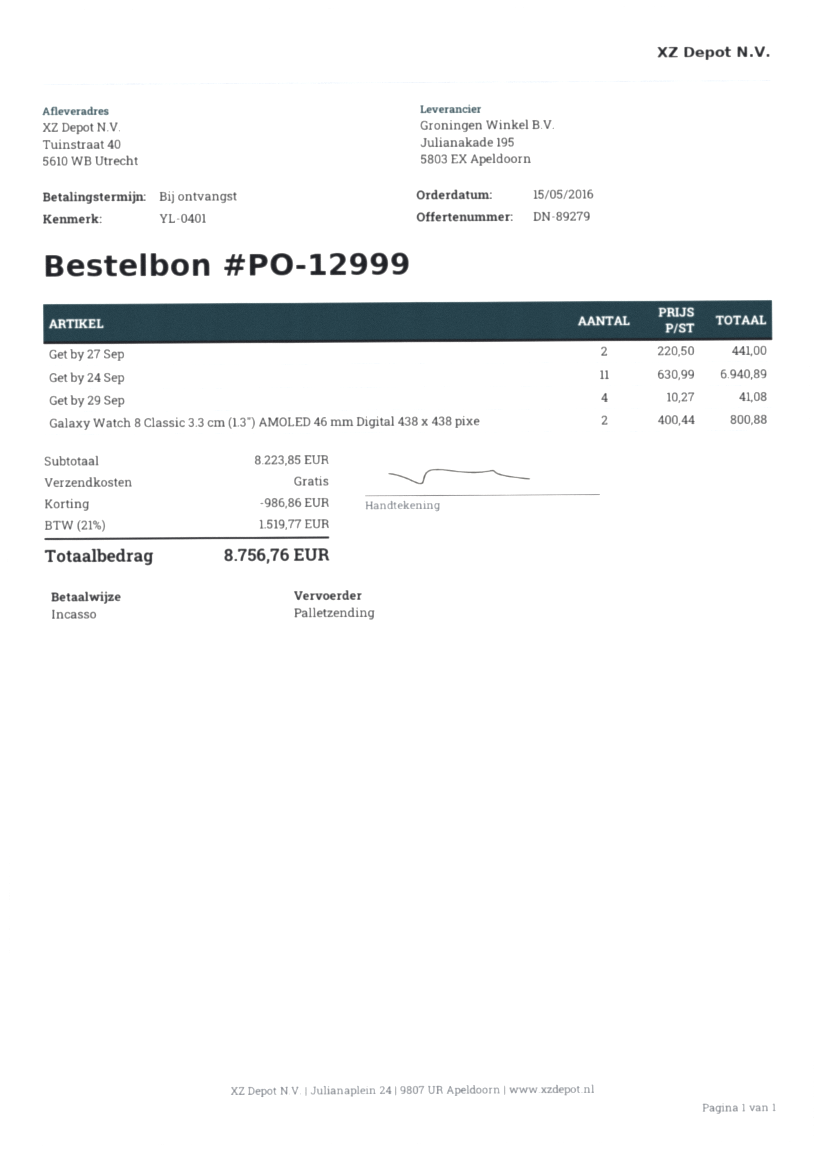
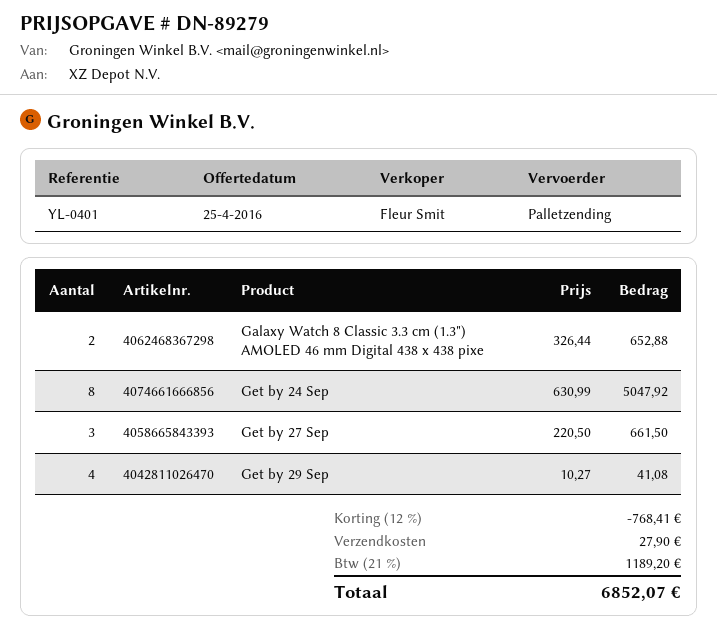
Get by 27 Sep: 2 x 220.50 = 441.00 -> 3 x 220.50 = 661.50
Get by 24 Sep: 11 x 630.99 = 6940.89 -> 8 x 630.99 = 5047.92
Galaxy Watch 8 Classic 3.3 cm (1.3") AMOLED 46 mm Digital 438 x 438 pixe: 2 x 400.44 = 800.88 -> 2 x 326.44 = 652.88
discount: 986.86 -> 768.41
shipping: 0.00 -> 27.90
tax: 21% = 1519.77 -> 21% = 1189.20
total: 8756.76 -> 6852.07

